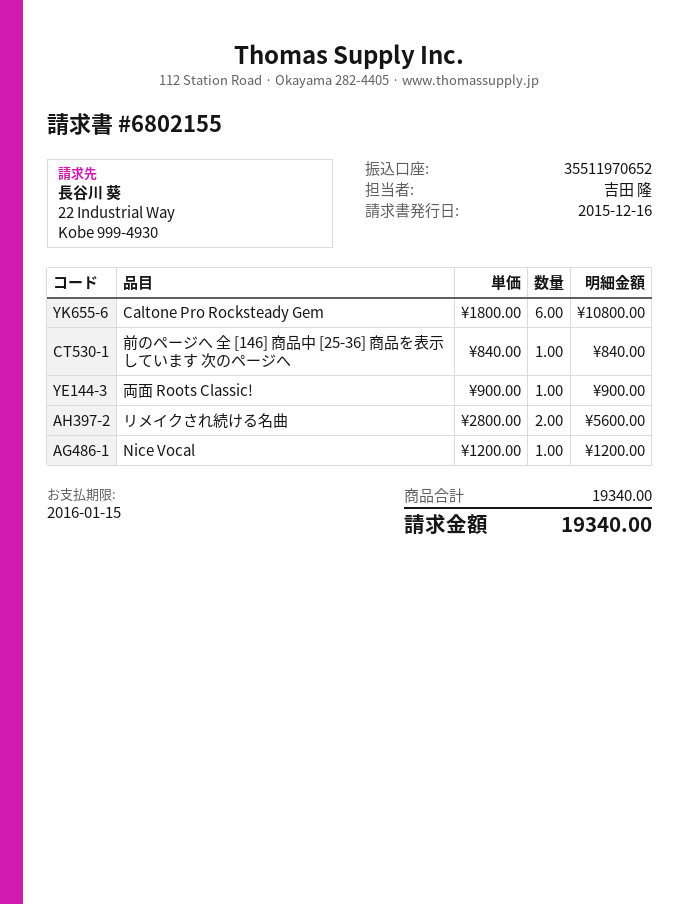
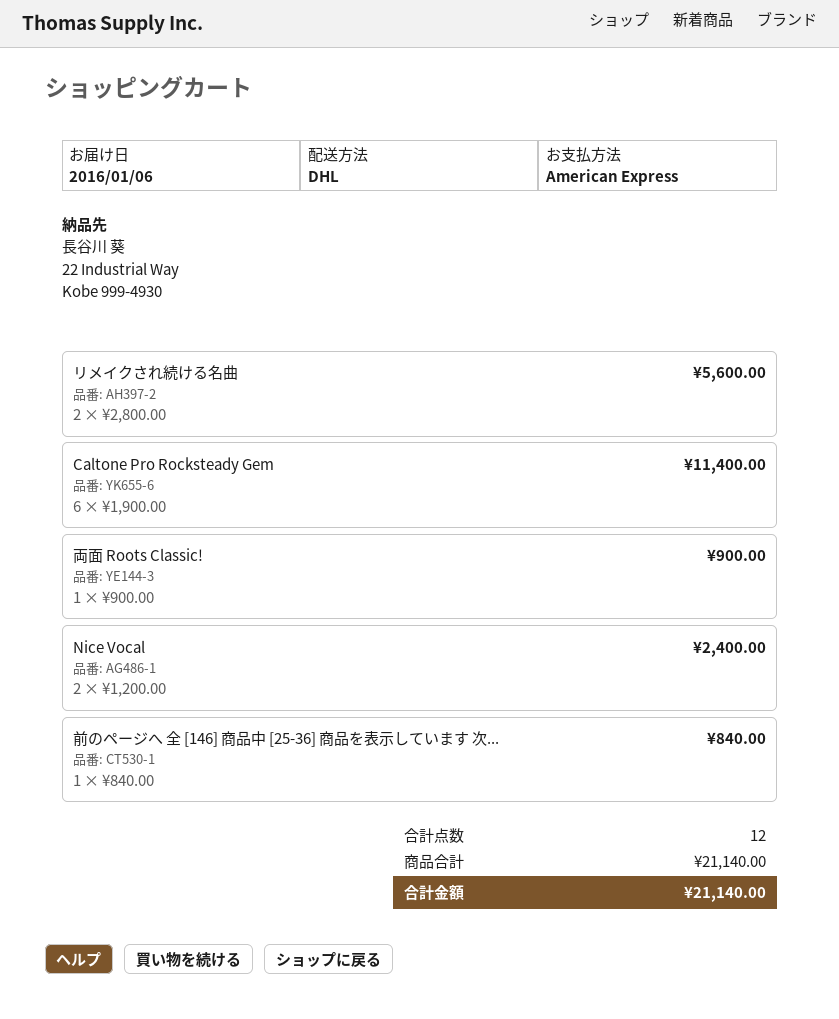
Caltone Pro Rocksteady Gem: 6 x 1800.00 = 10800.00 -> 6 x 1900.00 = 11400.00
Nice Vocal: 1 x 1200.00 = 1200.00 -> 2 x 1200.00 = 2400.00
subtotal: 19340.00 -> 21140.00
total: 19340.00 -> 21140.00

